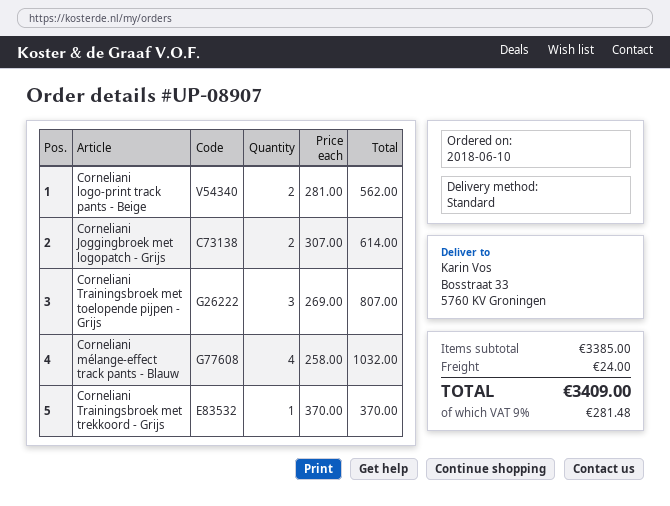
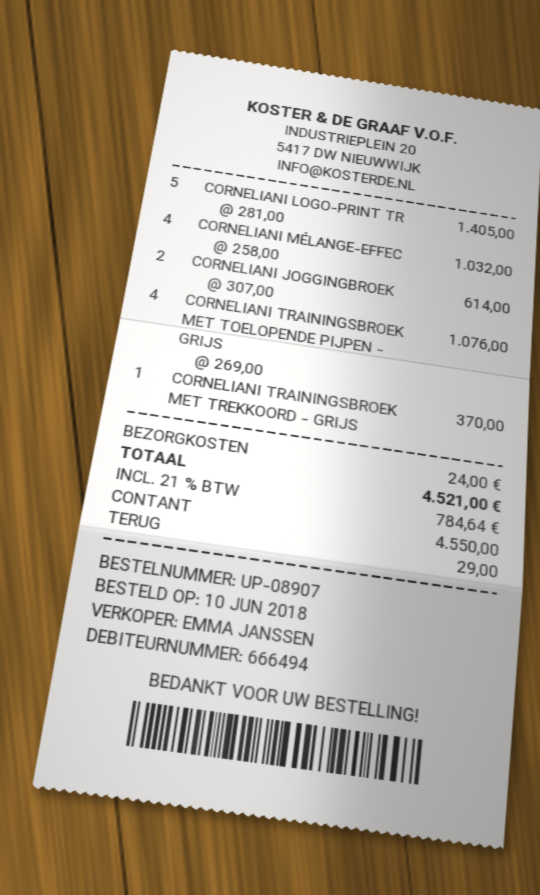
Corneliani logo-print track pants - Beige: 2 x 281.00 = 562.00 -> 5 x 281.00 = 1405.00
Corneliani Trainingsbroek met toelopende pijpen - Grijs: 3 x 269.00 = 807.00 -> 4 x 269.00 = 1076.00
tax: 9% = 281.48 -> 21% = 784.64
total: 3409.00 -> 4521.00

